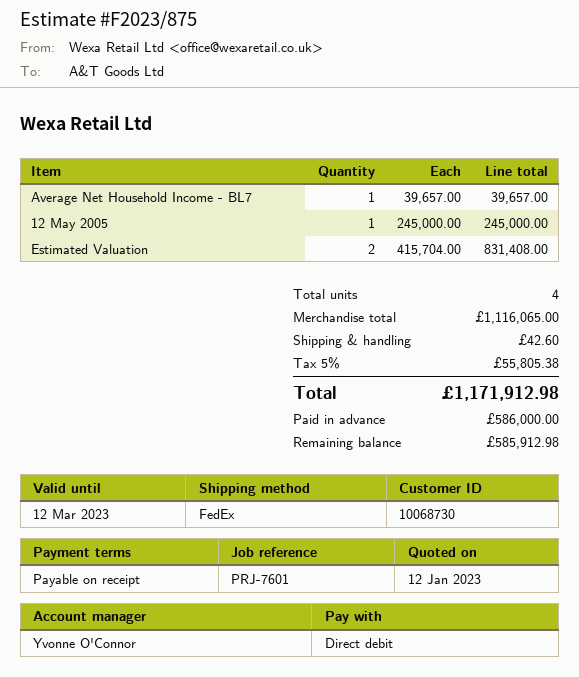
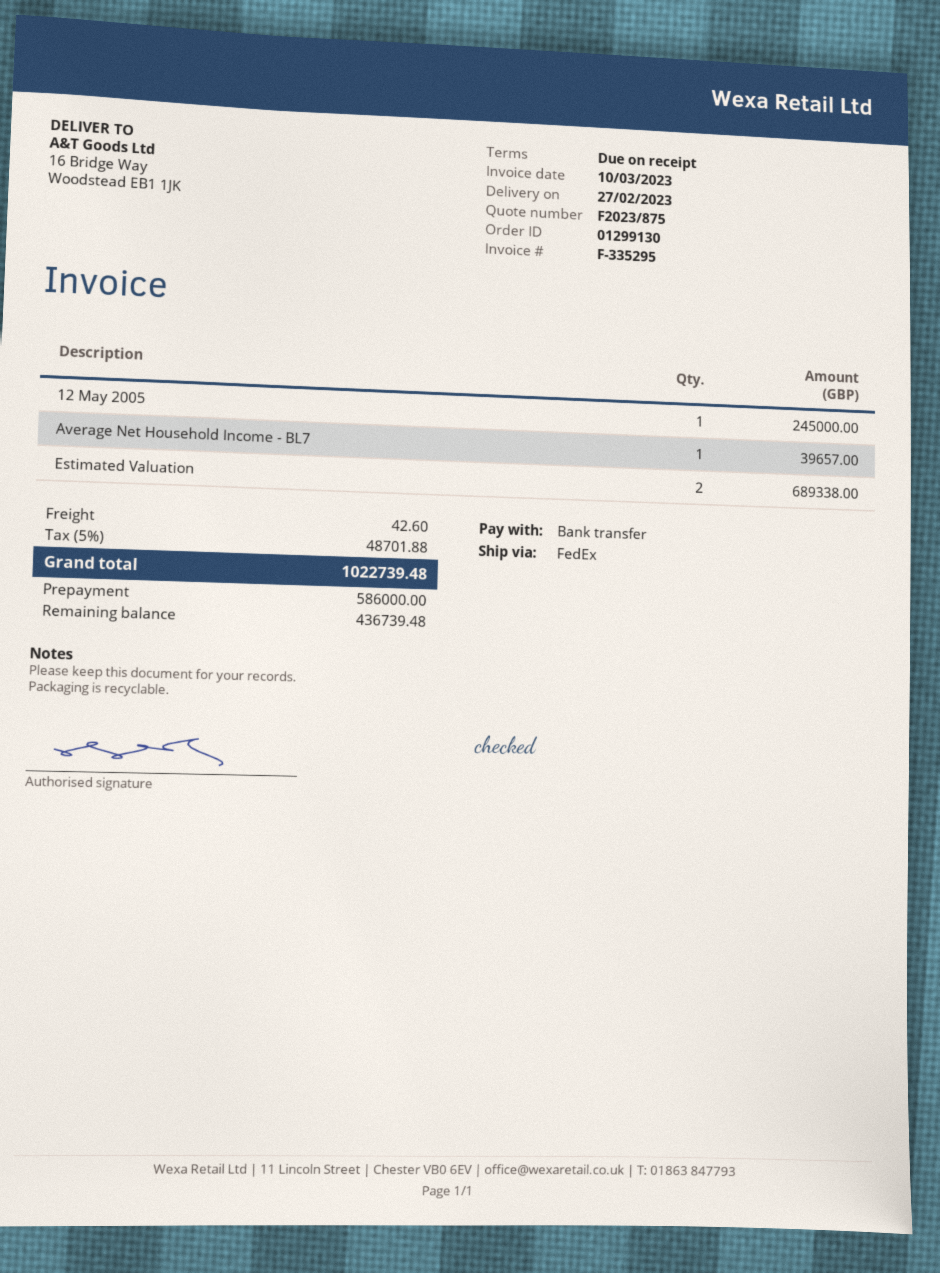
payment method: direct debit -> bank transfer
Estimated Valuation: 2 for 831408.00 -> 2 for 689338.00
tax: 5% = 55805.38 -> 5% = 48701.88
total: 1171912.98 -> 1022739.48
balance: 585912.98 -> 436739.48

